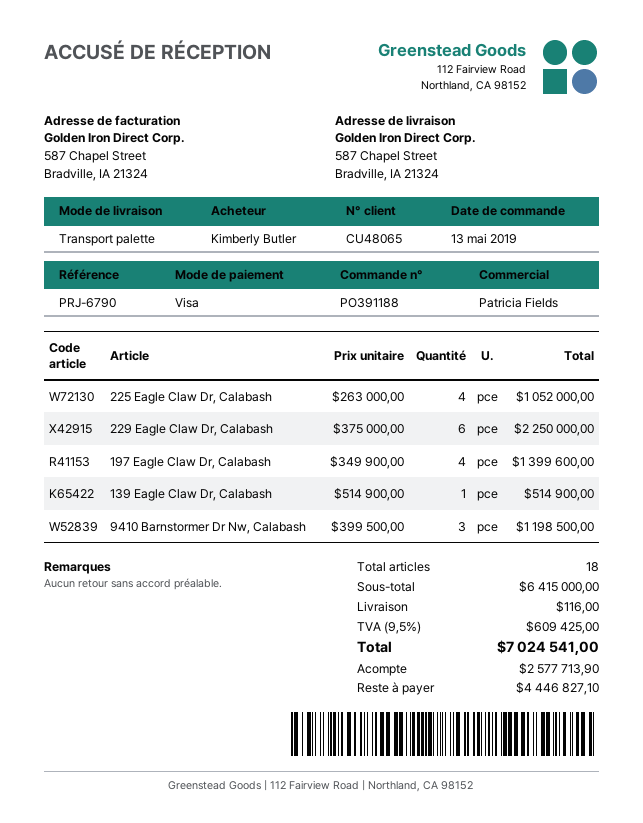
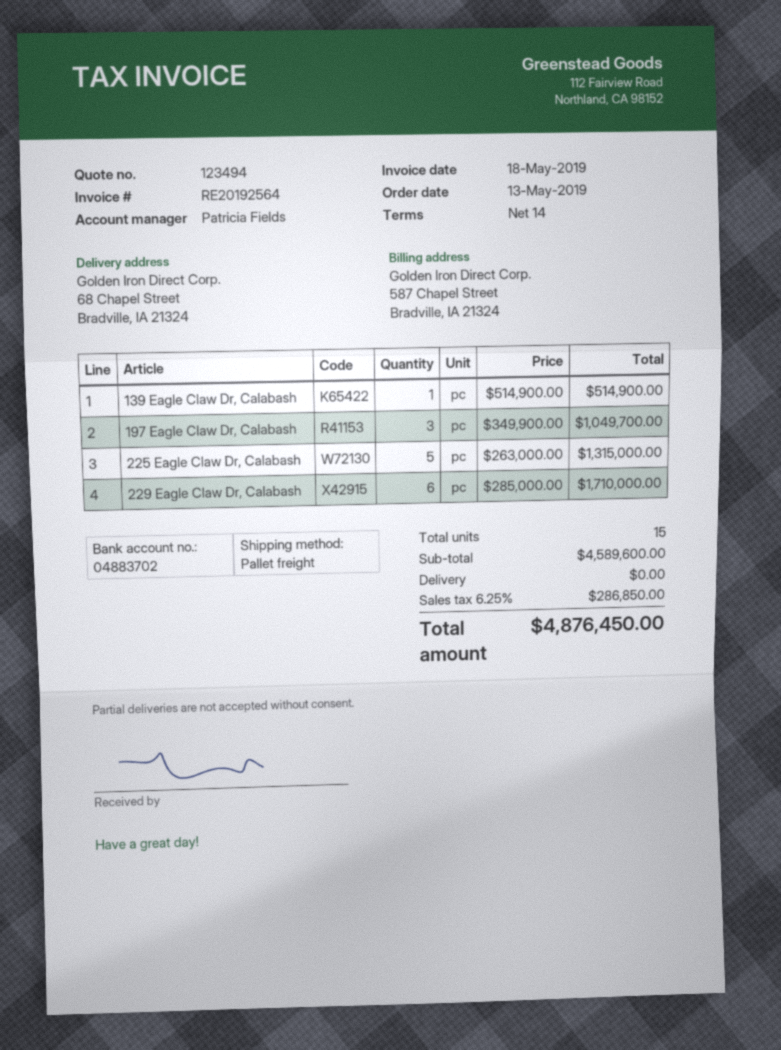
ship to: 587 Chapel Street, Bradville, IA 21324 -> 68 Chapel Street, Bradville, IA 21324
225 Eagle Claw Dr, Calabash: 4 x 263000.00 = 1052000.00 -> 5 x 263000.00 = 1315000.00
229 Eagle Claw Dr, Calabash: 6 x 375000.00 = 2250000.00 -> 6 x 285000.00 = 1710000.00
197 Eagle Claw Dr, Calabash: 4 x 349900.00 = 1399600.00 -> 3 x 349900.00 = 1049700.00
9410 Barnstormer Dr Nw, Calabash: 3 x 399500.00 = 1198500.00 -> none
total quantity: 18 -> 15
subtotal: 6415000.00 -> 4589600.00
shipping: 116.00 -> 0.00
tax: 9.5% = 609425.00 -> 6.25% = 286850.00
total: 7024541.00 -> 4876450.00

